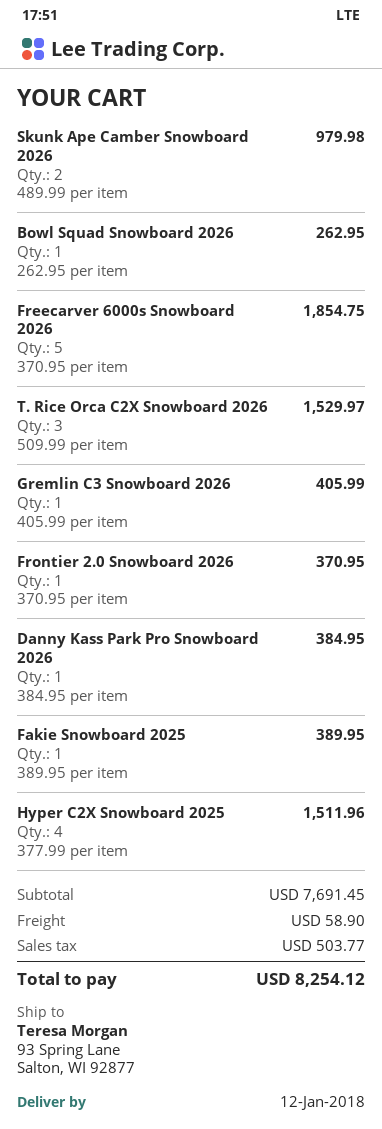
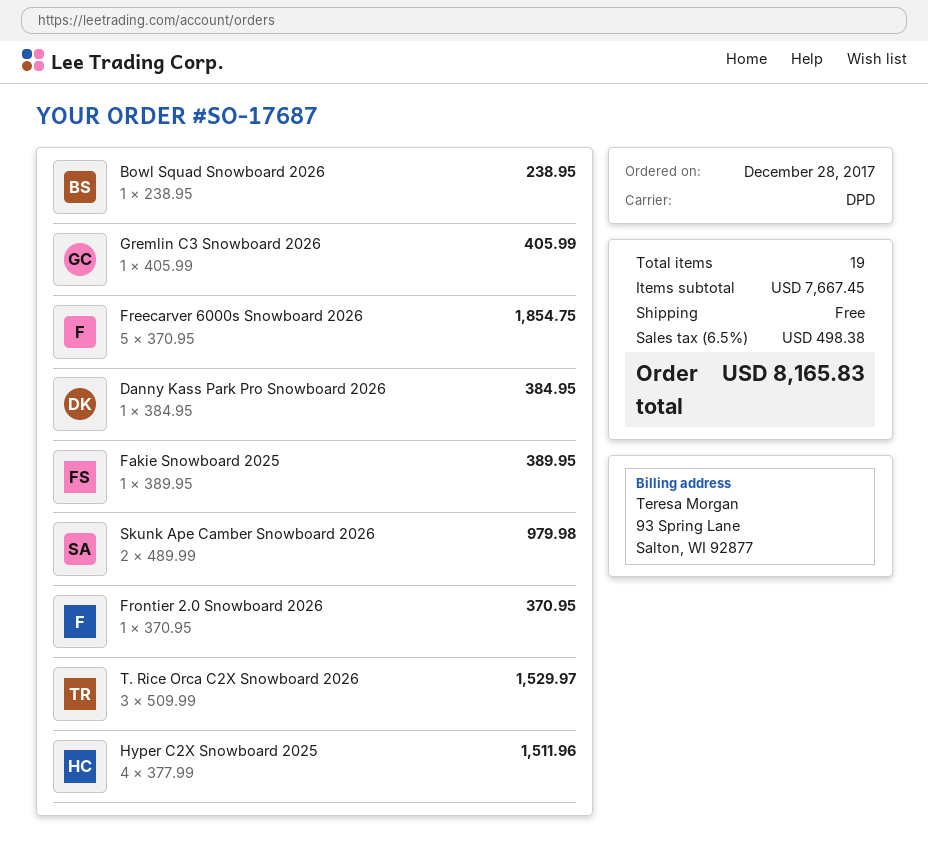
Bowl Squad Snowboard 2026: 1 x 262.95 = 262.95 -> 1 x 238.95 = 238.95
subtotal: 7691.45 -> 7667.45
shipping: 58.90 -> 0.00
tax: 503.77 -> 498.38
total: 8254.12 -> 8165.83

